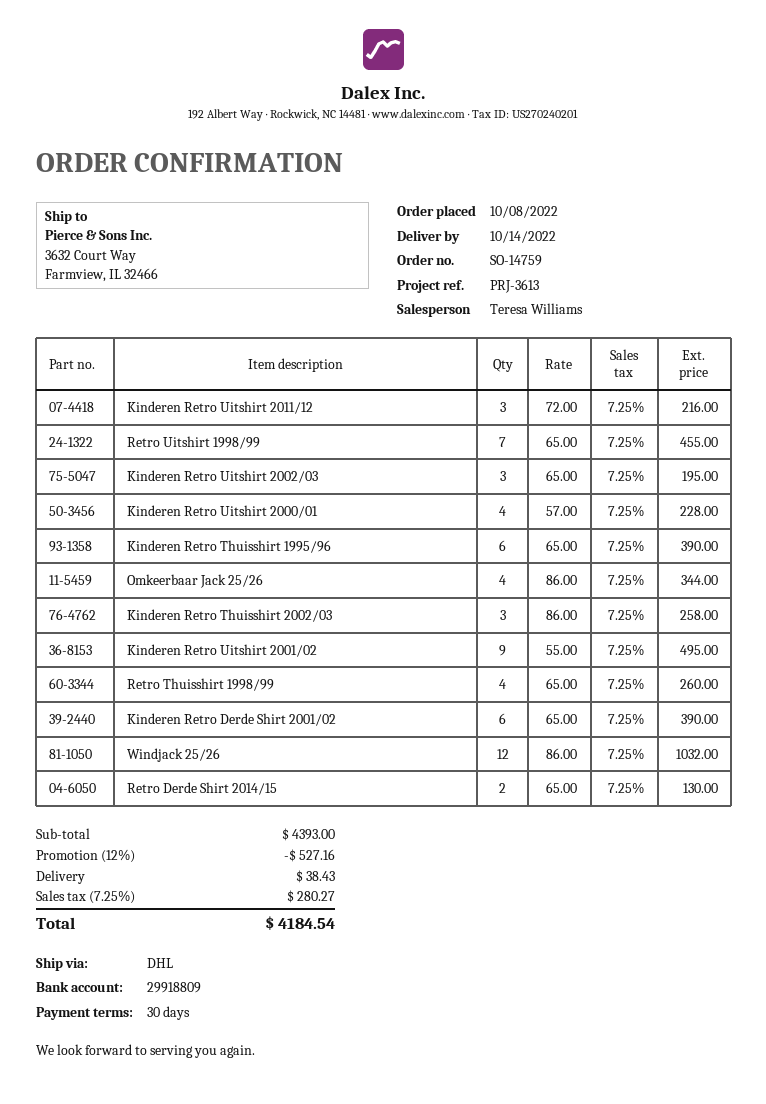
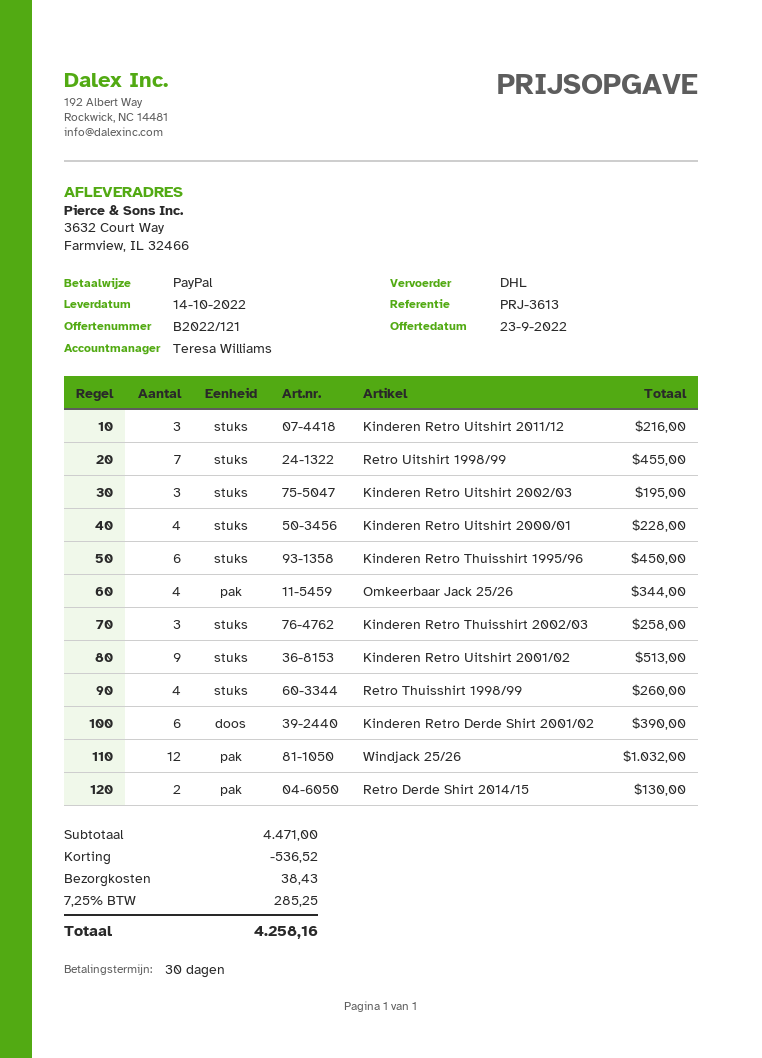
Kinderen Retro Thuisshirt 1995/96: 6 for 390.00 -> 6 for 450.00
Kinderen Retro Uitshirt 2001/02: 9 for 495.00 -> 9 for 513.00
subtotal: 4393.00 -> 4471.00
discount: 527.16 -> 536.52
tax: 7.25% = 280.27 -> 7.25% = 285.25
total: 4184.54 -> 4258.16

